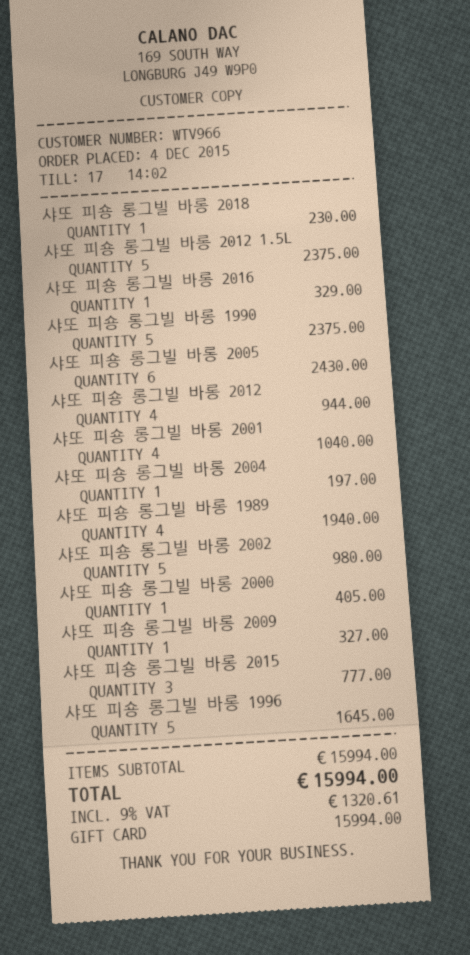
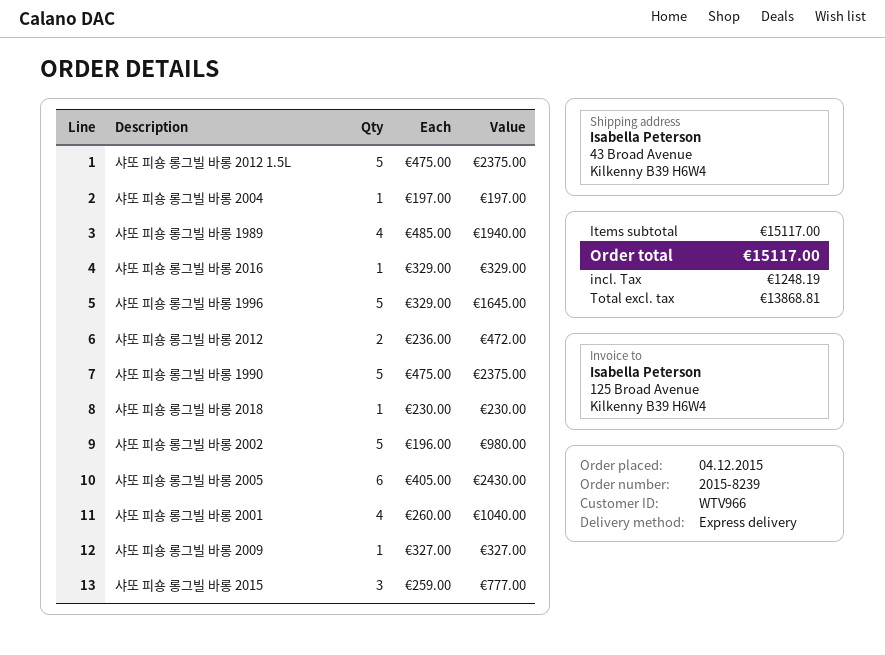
샤또 피숑 롱그빌 바롱 2012: 4 for 944.00 -> 2 for 472.00
샤또 피숑 롱그빌 바롱 2000: 1 for 405.00 -> none
subtotal: 15994.00 -> 15117.00
tax: 1320.61 -> 1248.19
total: 15994.00 -> 15117.00

